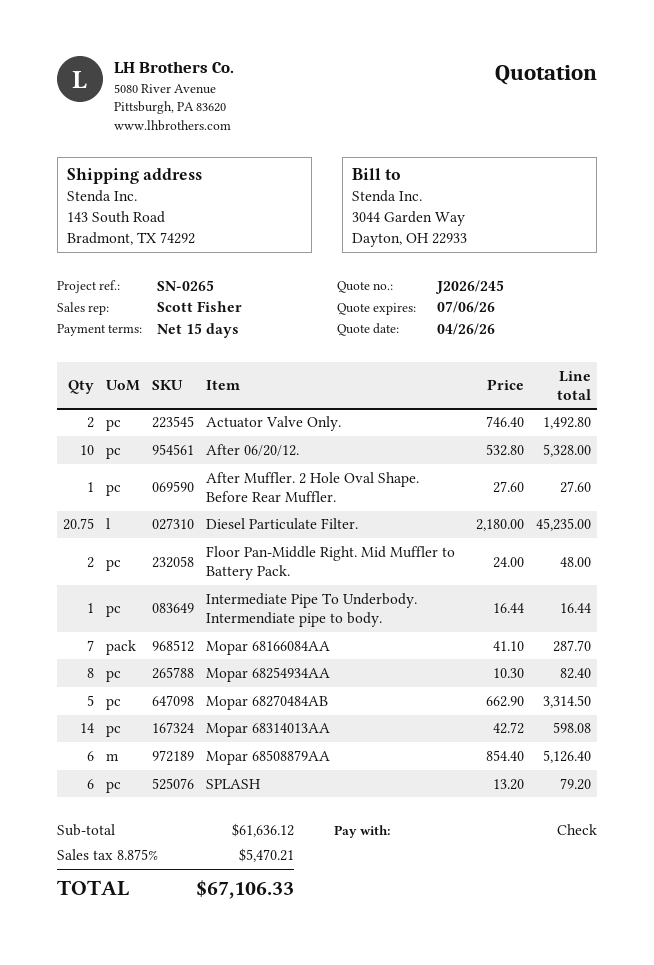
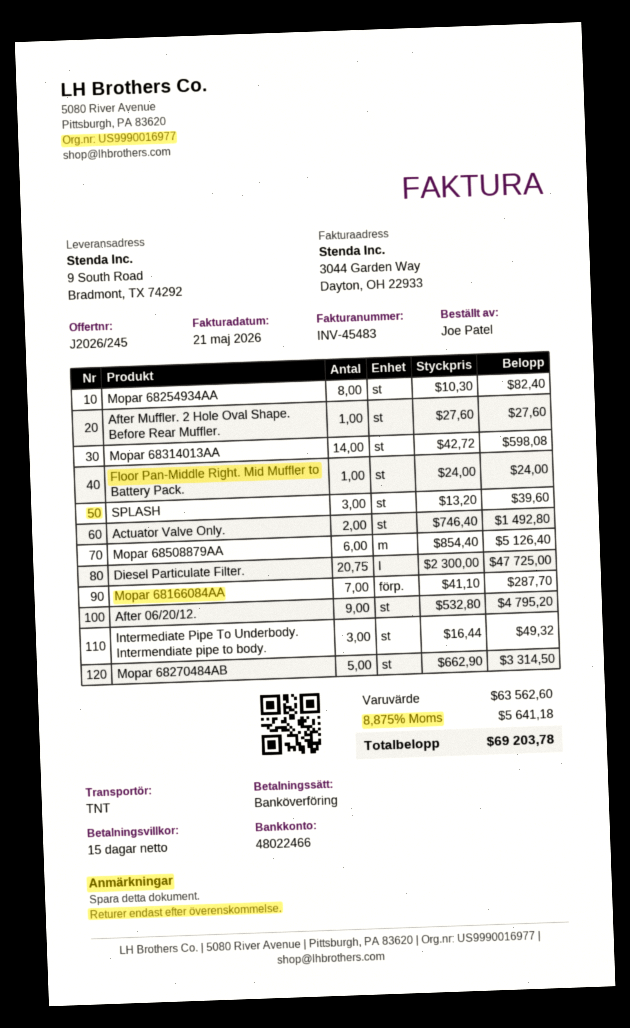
payment method: cheque -> bank transfer
ship to: 143 South Road, Bradmont, TX 74292 -> 9 South Road, Bradmont, TX 74292
After 06/20/12.: 10 x 532.80 = 5328.00 -> 9 x 532.80 = 4795.20
Diesel Particulate Filter.: 20.75 x 2180.00 = 45235.00 -> 20.75 x 2300.00 = 47725.00
Floor Pan-Middle Right. Mid Muffler to Battery Pack.: 2 x 24.00 = 48.00 -> 1 x 24.00 = 24.00
Intermediate Pipe To Underbody. Intermendiate pipe to body.: 1 x 16.44 = 16.44 -> 3 x 16.44 = 49.32
SPLASH: 6 x 13.20 = 79.20 -> 3 x 13.20 = 39.60
subtotal: 61636.12 -> 63562.60
tax: 8.875% = 5470.21 -> 8.875% = 5641.18
total: 67106.33 -> 69203.78

